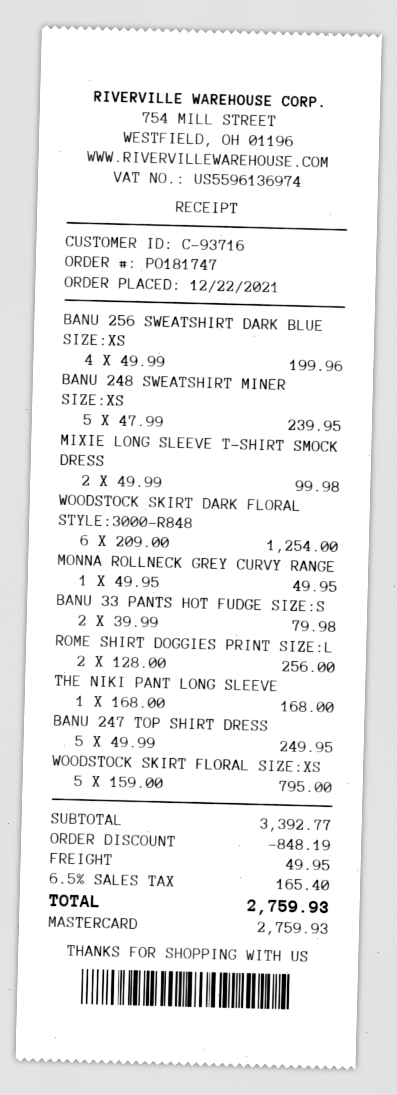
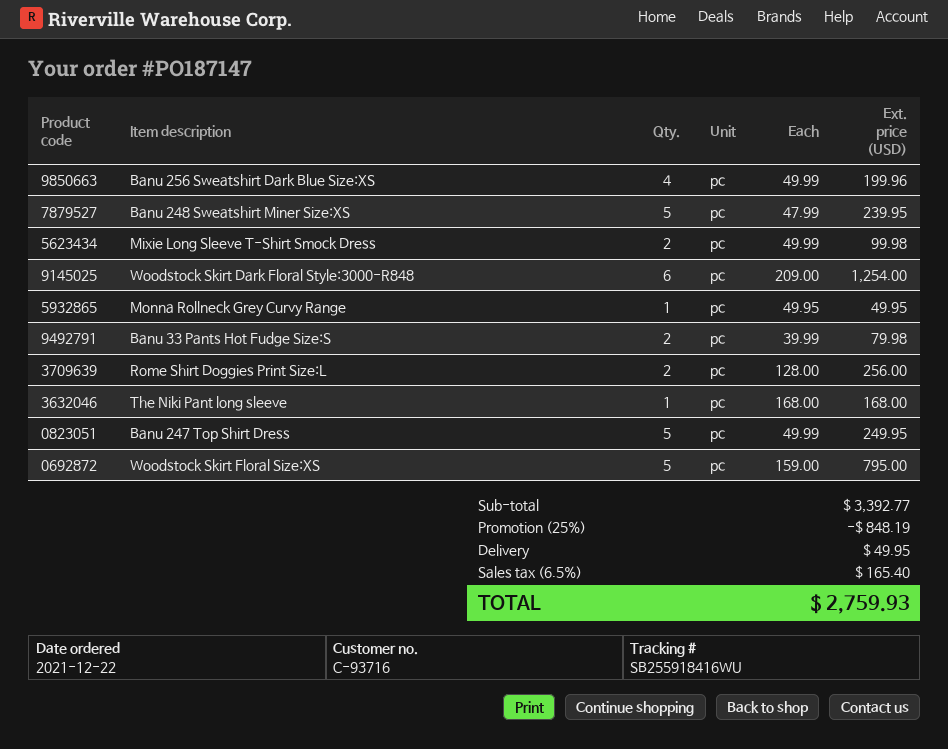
order number: PO181747 -> PO187147

